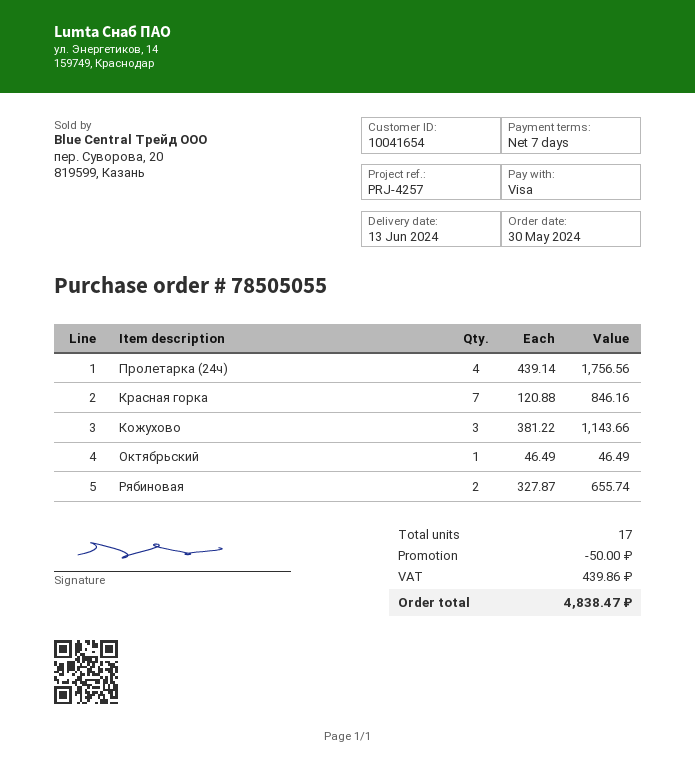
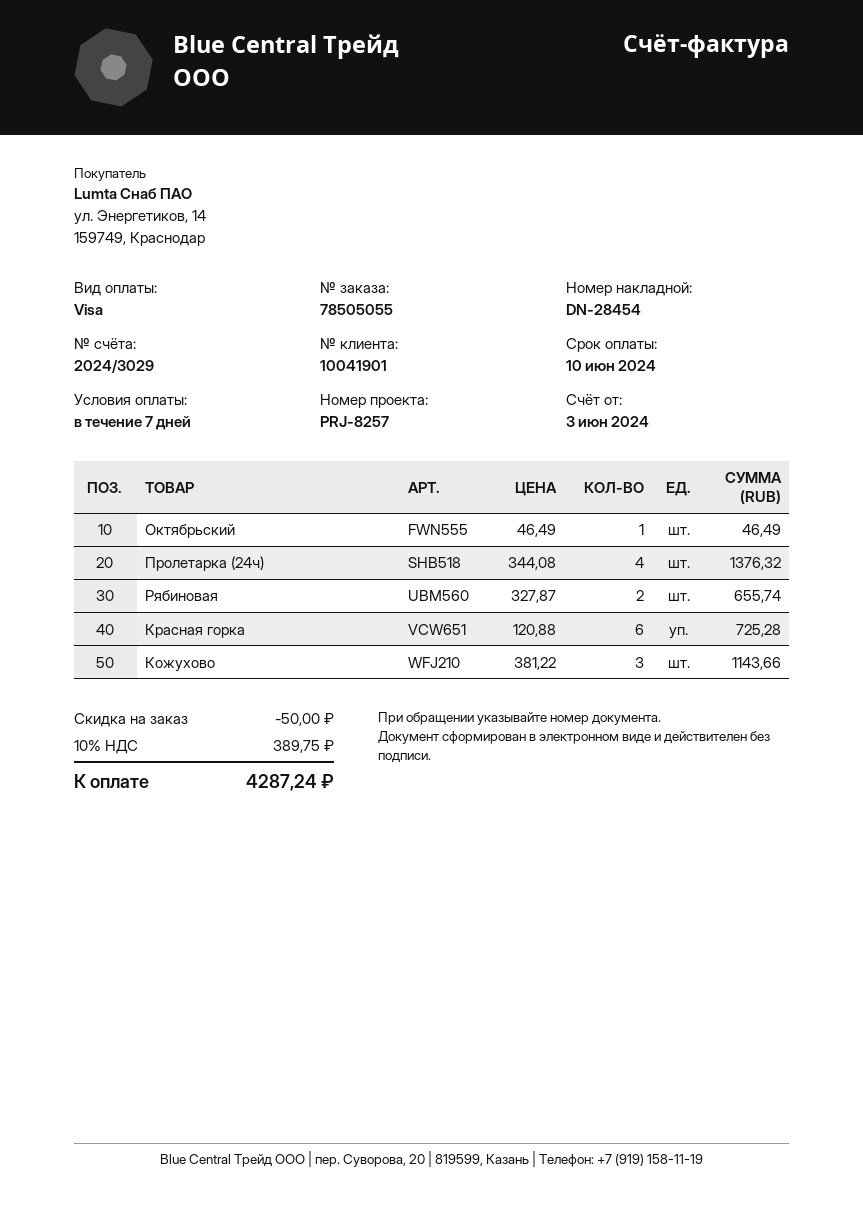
customer number: 10041654 -> 10041901
reference: PRJ-4257 -> PRJ-8257
Пролетарка (24ч): 4 x 439.14 = 1756.56 -> 4 x 344.08 = 1376.32
Красная горка: 7 x 120.88 = 846.16 -> 6 x 120.88 = 725.28
tax: 439.86 -> 389.75
total: 4838.47 -> 4287.24

